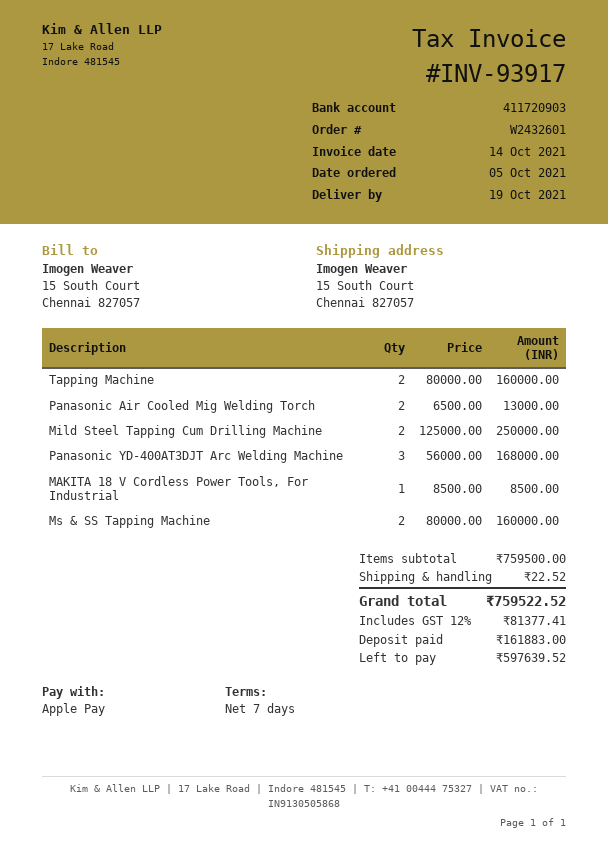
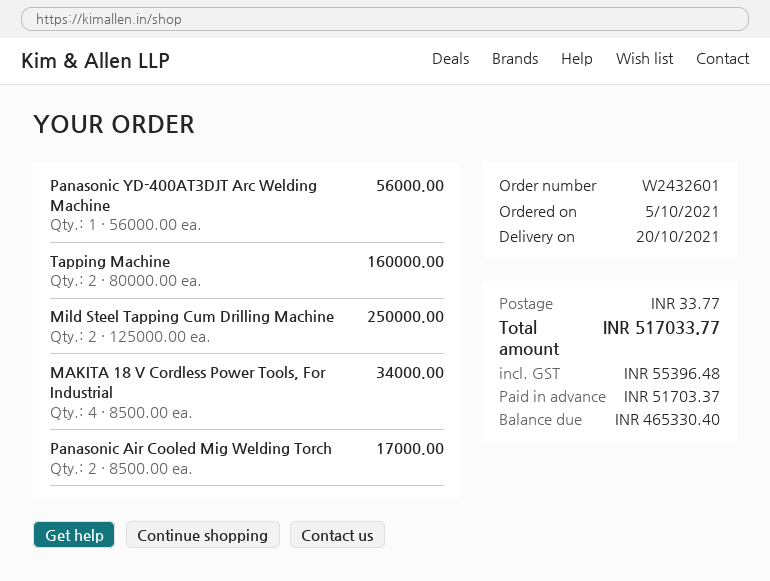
delivery date: 2021-10-19 -> 2021-10-20
Panasonic Air Cooled Mig Welding Torch: 2 x 6500.00 = 13000.00 -> 2 x 8500.00 = 17000.00
Panasonic YD-400AT3DJT Arc Welding Machine: 3 x 56000.00 = 168000.00 -> 1 x 56000.00 = 56000.00
MAKITA 18 V Cordless Power Tools, For Industrial: 1 x 8500.00 = 8500.00 -> 4 x 8500.00 = 34000.00
Ms & SS Tapping Machine: 2 x 80000.00 = 160000.00 -> none
shipping: 22.52 -> 33.77
tax: 81377.41 -> 55396.48
total: 759522.52 -> 517033.77
deposit: 161883.00 -> 51703.37
balance: 597639.52 -> 465330.40

